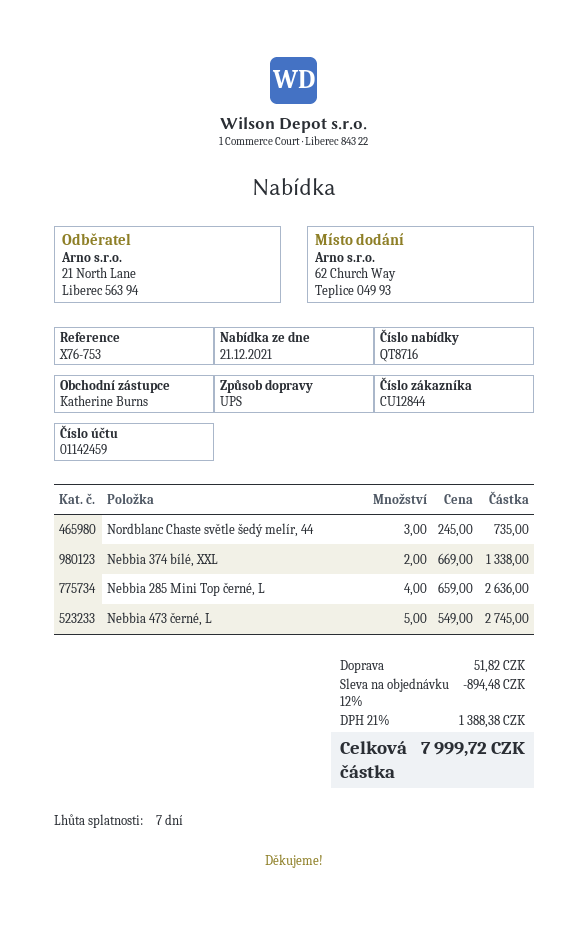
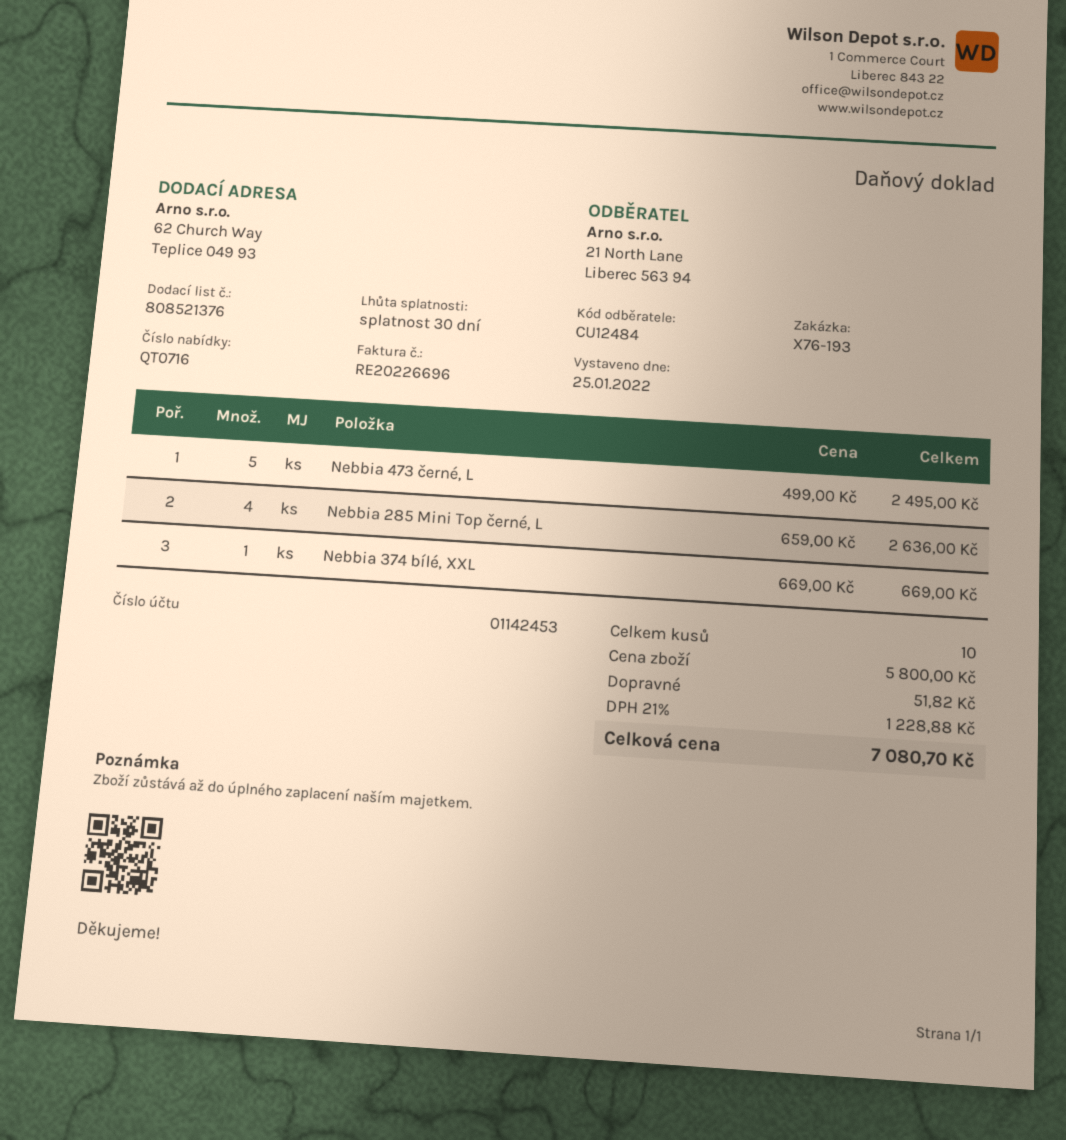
quote number: QT8716 -> QT0716
payment terms: 7 days -> 30 days
customer number: CU12844 -> CU12484
reference: X76-753 -> X76-193
bank account: 01142459 -> 01142453
Nordblanc Chaste světle šedý melír, 44: 3 x 245.00 = 735.00 -> none
Nebbia 374 bílé, XXL: 2 x 669.00 = 1338.00 -> 1 x 669.00 = 669.00
Nebbia 473 černé, L: 5 x 549.00 = 2745.00 -> 5 x 499.00 = 2495.00
discount: 12% = 894.48 -> none
tax: 21% = 1388.38 -> 21% = 1228.88
total: 7999.72 -> 7080.70

